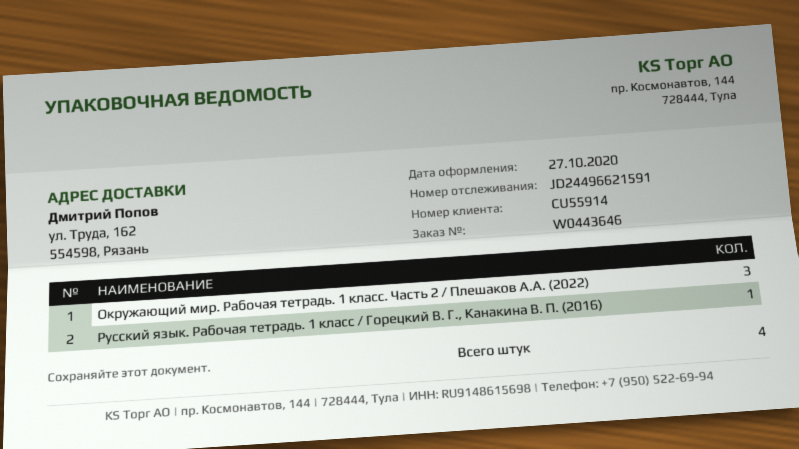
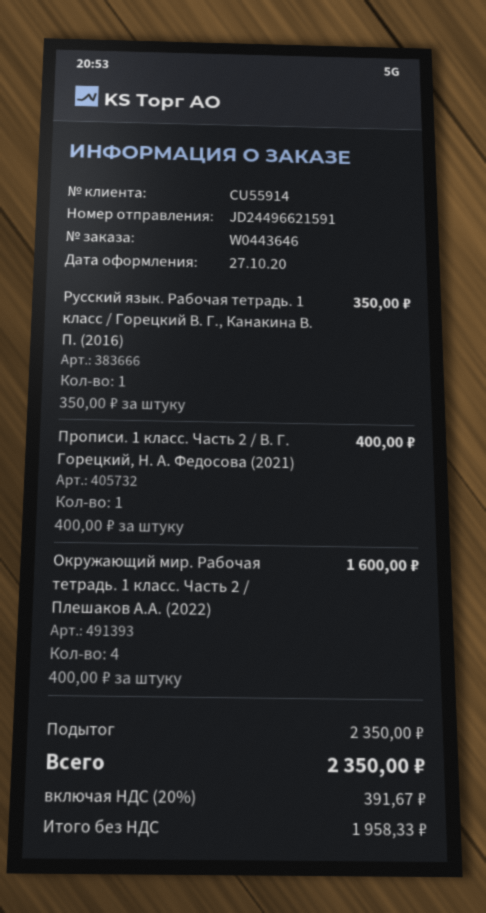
Окружающий мир. Рабочая тетрадь. 1 класс. Часть 2 / Плешаков А.А. (2022): 3 -> 4
Прописи. 1 класс. Часть 2 / В. Г. Горецкий, Н. А. Федосова (2021): none -> 1

